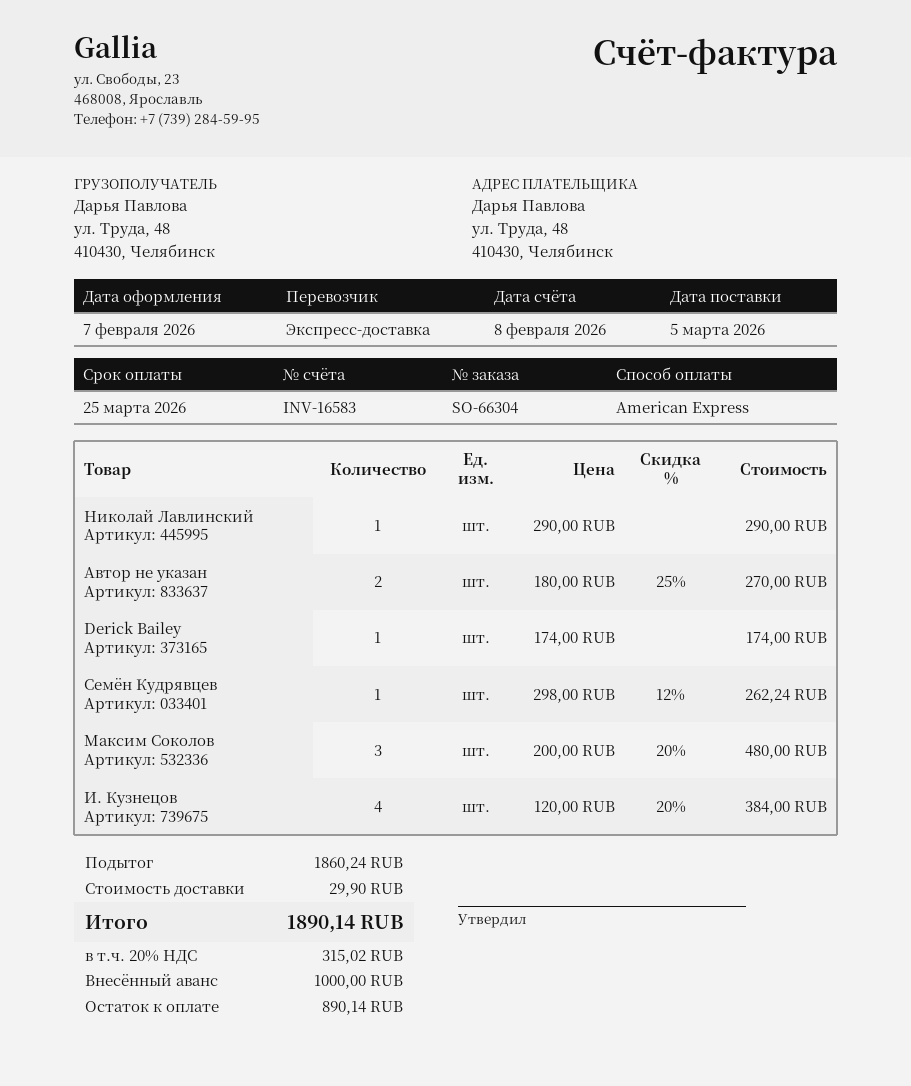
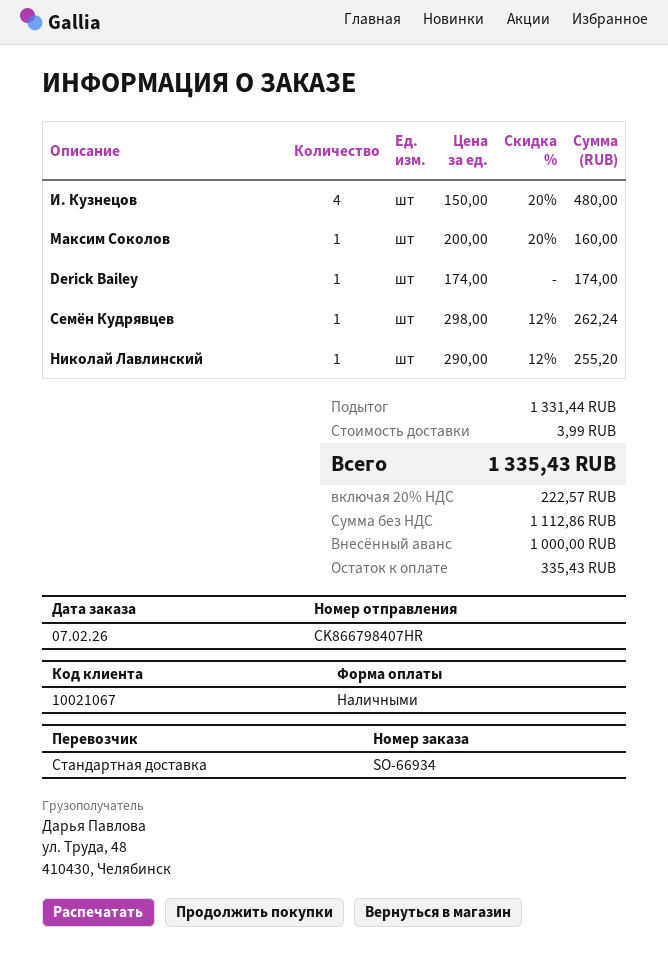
order number: SO-66304 -> SO-66934
payment method: American Express -> cash
shipping method: express -> standard
Николай Лавлинский: 1 x 290.00 = 290.00 -> 1 x 290.00 - 12% = 255.20
Автор не указан: 2 x 180.00 - 25% = 270.00 -> none
Максим Соколов: 3 x 200.00 - 20% = 480.00 -> 1 x 200.00 - 20% = 160.00
И. Кузнецов: 4 x 120.00 - 20% = 384.00 -> 4 x 150.00 - 20% = 480.00
subtotal: 1860.24 -> 1331.44
shipping: 29.90 -> 3.99
tax: 20% = 315.02 -> 20% = 222.57
total: 1890.14 -> 1335.43
balance: 890.14 -> 335.43

